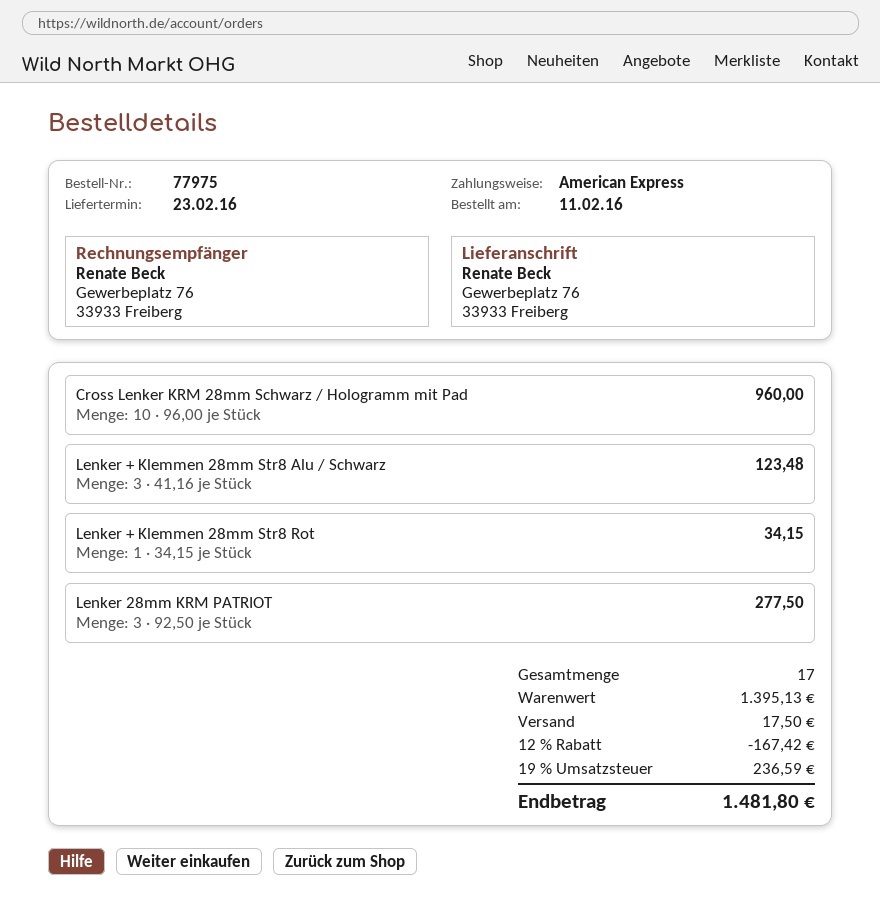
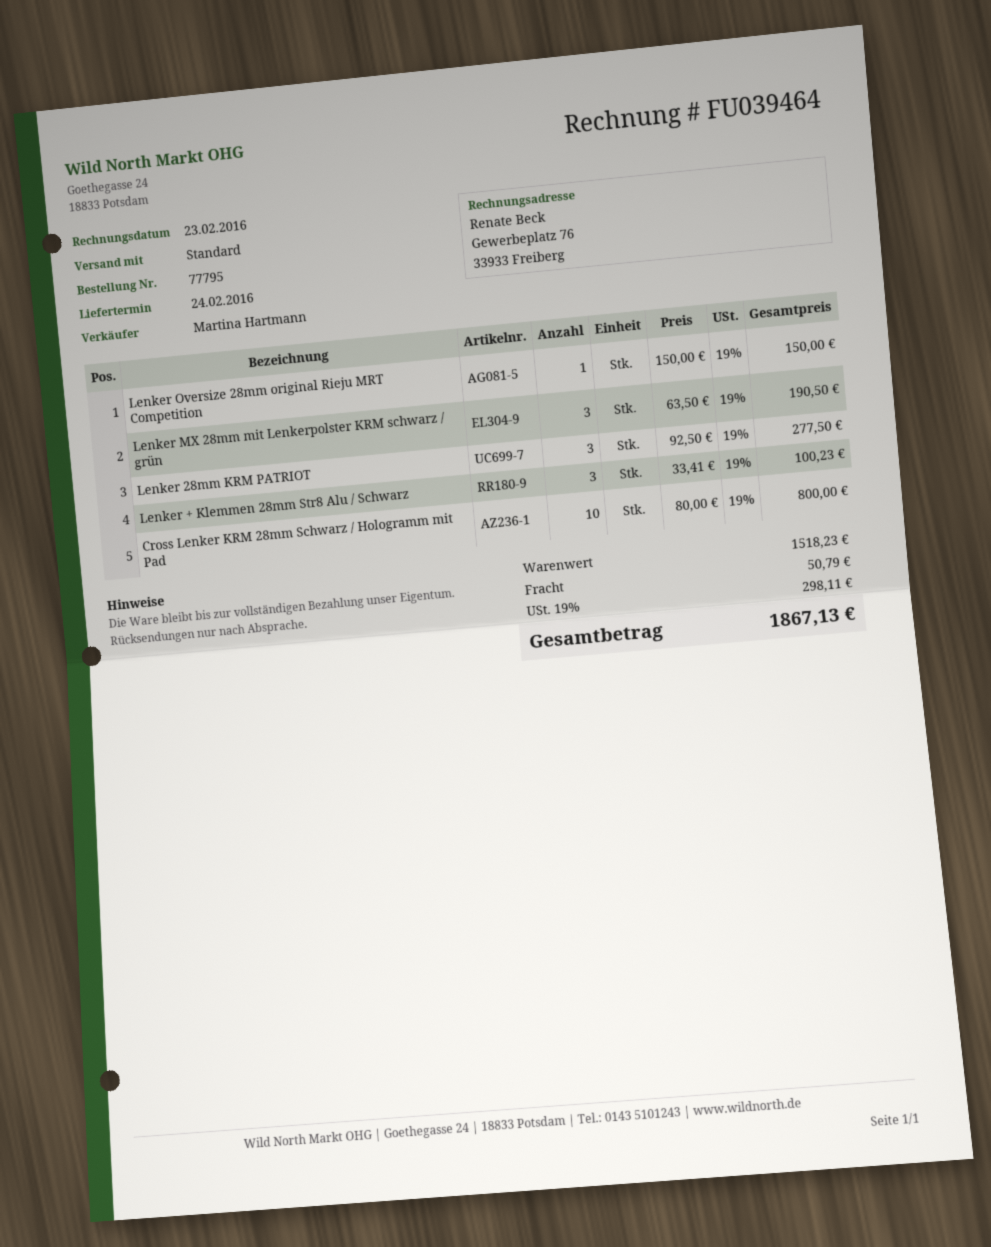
order number: 77975 -> 77795
delivery date: 2016-02-23 -> 2016-02-24
Cross Lenker KRM 28mm Schwarz / Hologramm mit Pad: 10 x 96.00 = 960.00 -> 10 x 80.00 = 800.00
Lenker + Klemmen 28mm Str8 Alu / Schwarz: 3 x 41.16 = 123.48 -> 3 x 33.41 = 100.23
Lenker + Klemmen 28mm Str8 Rot: 1 x 34.15 = 34.15 -> none
Lenker Oversize 28mm original Rieju MRT Competition: none -> 1 x 150.00 = 150.00
Lenker MX 28mm mit Lenkerpolster KRM schwarz / grün: none -> 3 x 63.50 = 190.50
subtotal: 1395.13 -> 1518.23
discount: 12% = 167.42 -> none
shipping: 17.50 -> 50.79
tax: 19% = 236.59 -> 19% = 298.11
total: 1481.80 -> 1867.13

